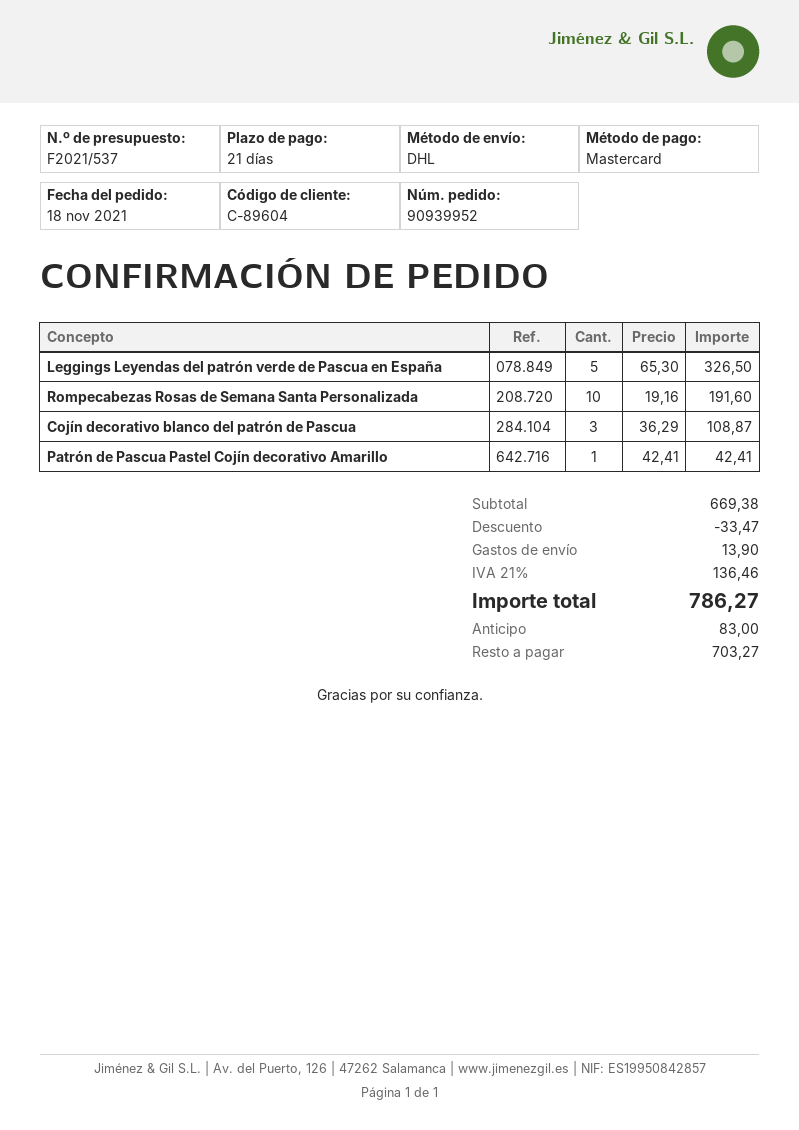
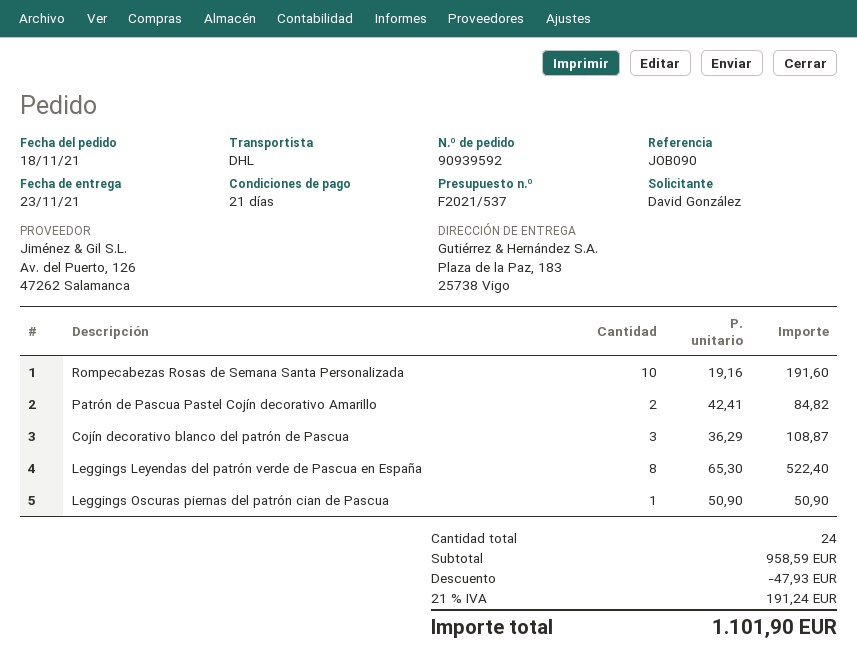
order number: 90939952 -> 90939592
Leggings Leyendas del patrón verde de Pascua en España: 5 x 65.30 = 326.50 -> 8 x 65.30 = 522.40
Patrón de Pascua Pastel Cojín decorativo Amarillo: 1 x 42.41 = 42.41 -> 2 x 42.41 = 84.82
Leggings Oscuras piernas del patrón cian de Pascua: none -> 1 x 50.90 = 50.90
subtotal: 669.38 -> 958.59
discount: 33.47 -> 47.93
shipping: 13.90 -> none
tax: 21% = 136.46 -> 21% = 191.24
total: 786.27 -> 1101.90

